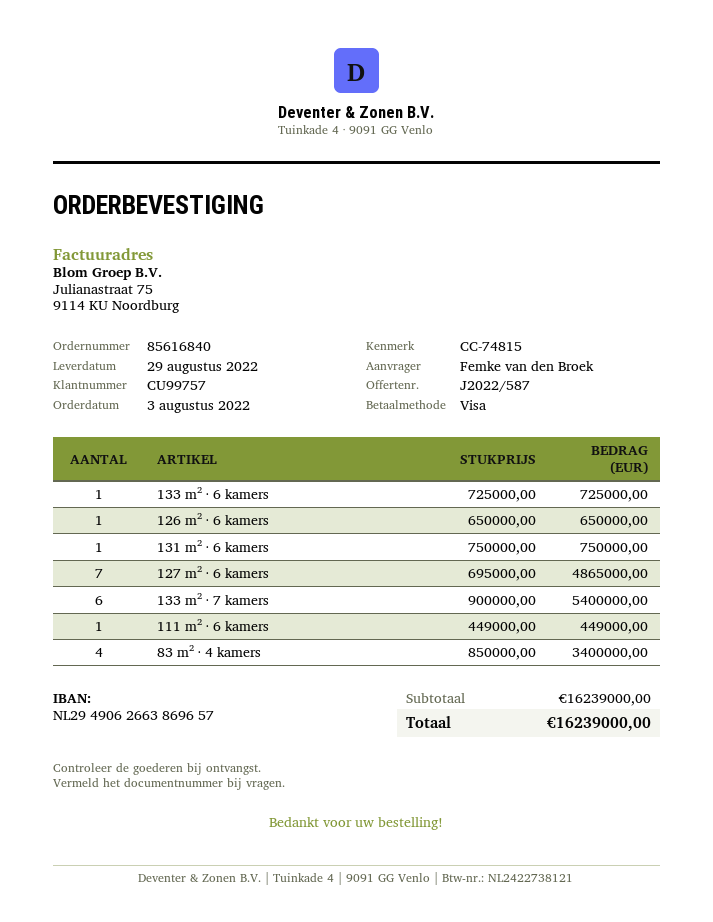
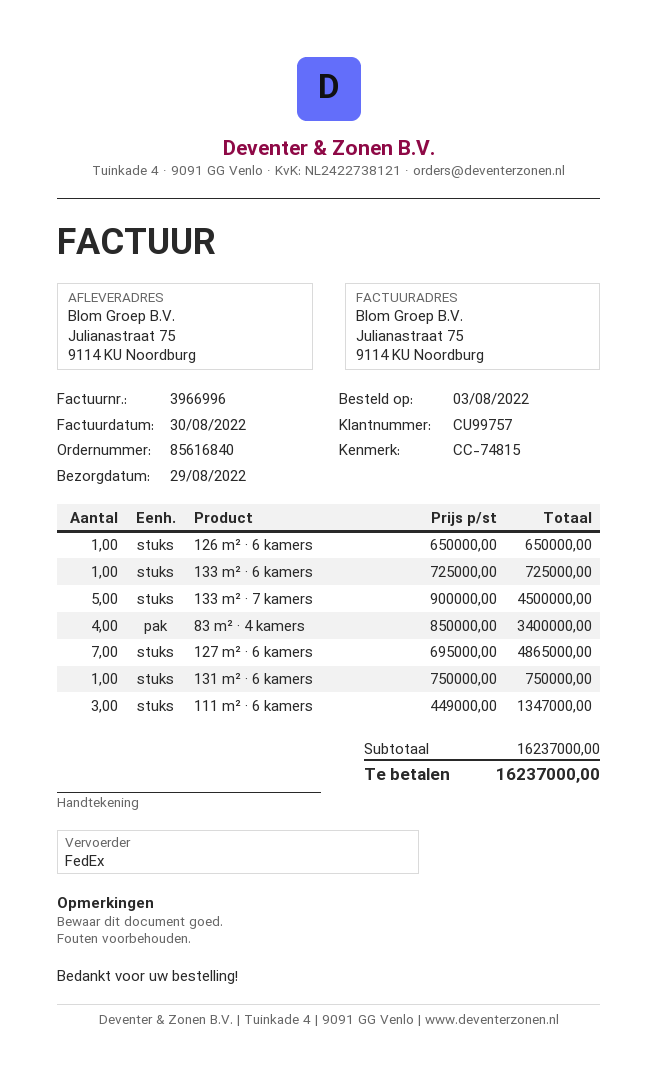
133 m² · 7 kamers: 6 x 900000.00 = 5400000.00 -> 5 x 900000.00 = 4500000.00
111 m² · 6 kamers: 1 x 449000.00 = 449000.00 -> 3 x 449000.00 = 1347000.00
subtotal: 16239000.00 -> 16237000.00
total: 16239000.00 -> 16237000.00

